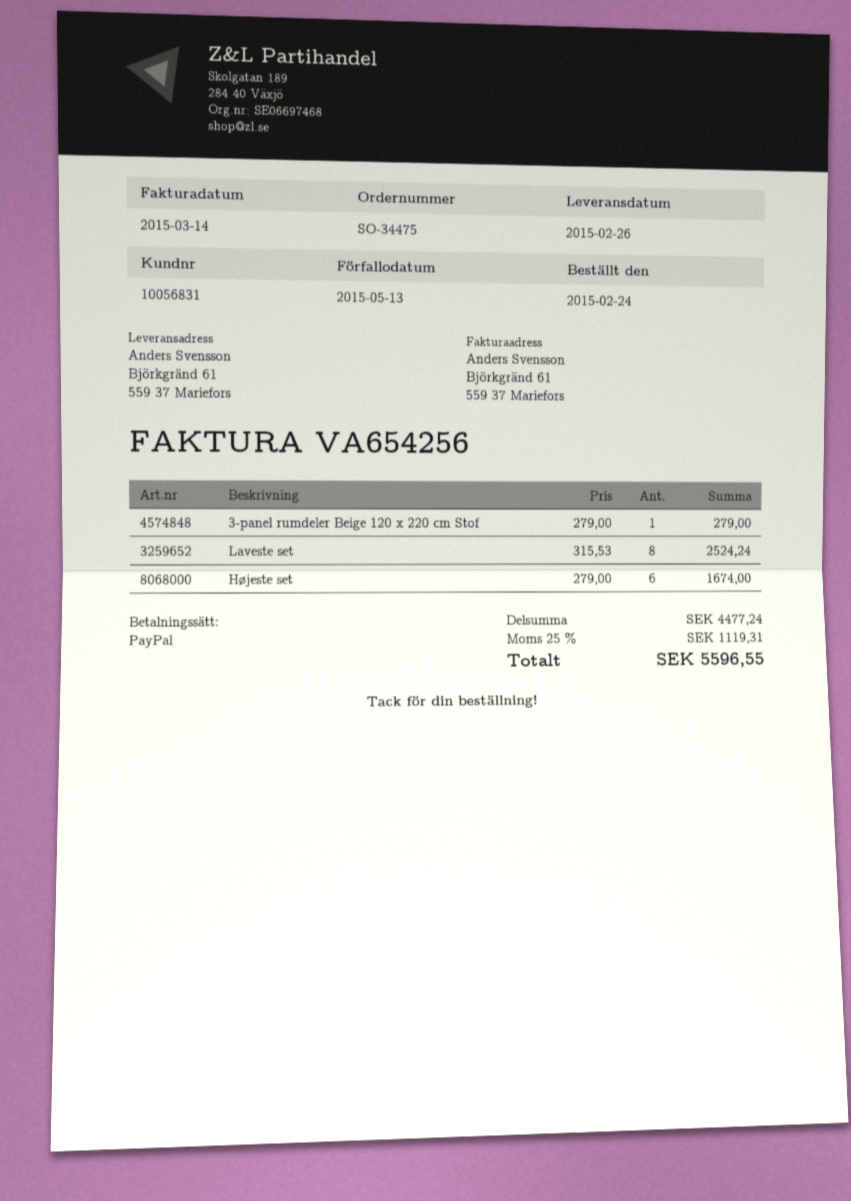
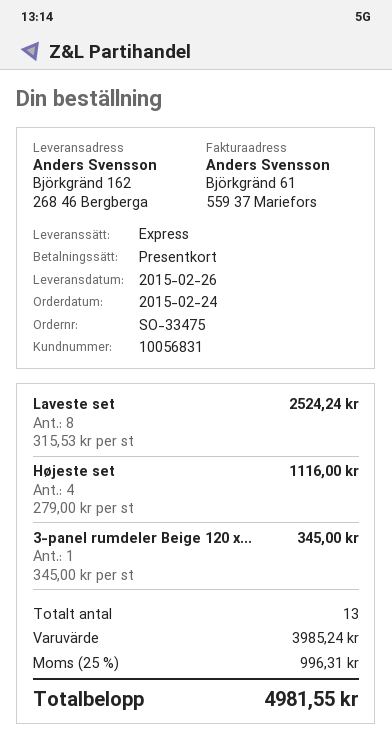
order number: SO-34475 -> SO-33475
payment method: PayPal -> gift card
ship to: Björkgränd 61, 559 37 Mariefors -> Björkgränd 162, 268 46 Bergberga
3-panel rumdeler Beige 120 x 220 cm Stof: 1 x 279.00 = 279.00 -> 1 x 345.00 = 345.00
Højeste set: 6 x 279.00 = 1674.00 -> 4 x 279.00 = 1116.00
subtotal: 4477.24 -> 3985.24
tax: 25% = 1119.31 -> 25% = 996.31
total: 5596.55 -> 4981.55

